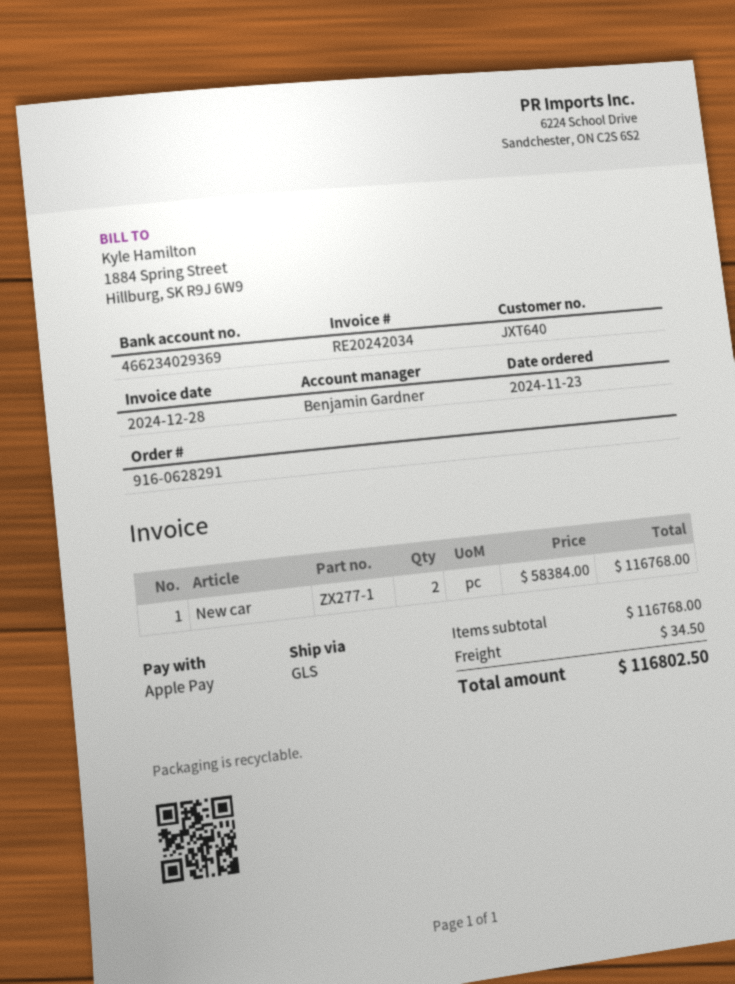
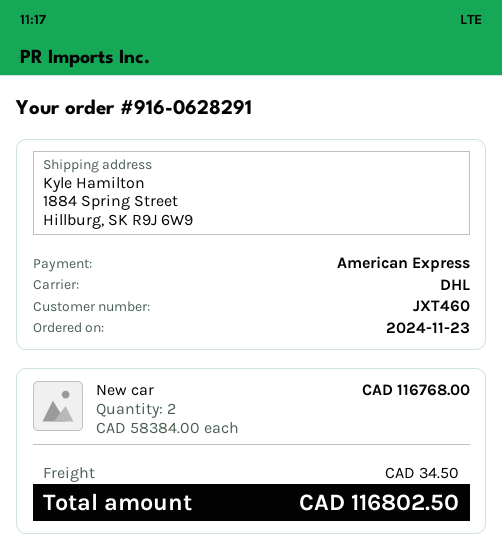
customer number: JXT640 -> JXT460
payment method: Apple Pay -> American Express
shipping method: GLS -> DHL

